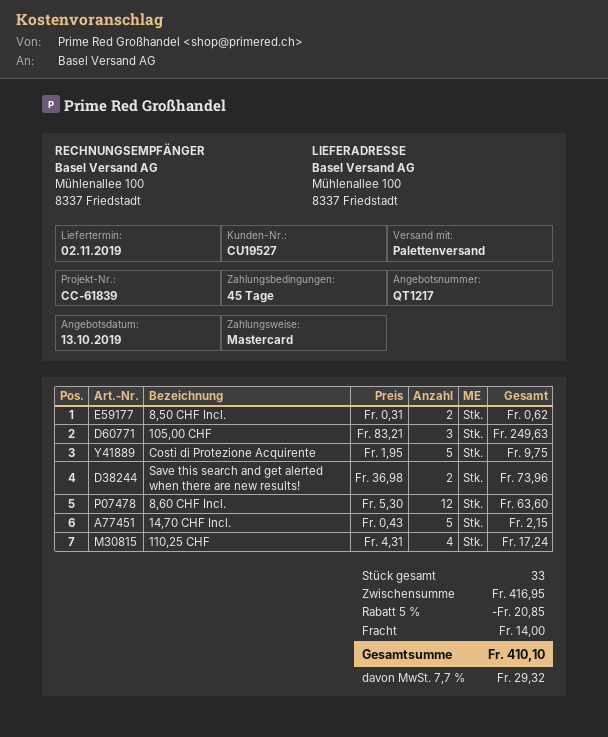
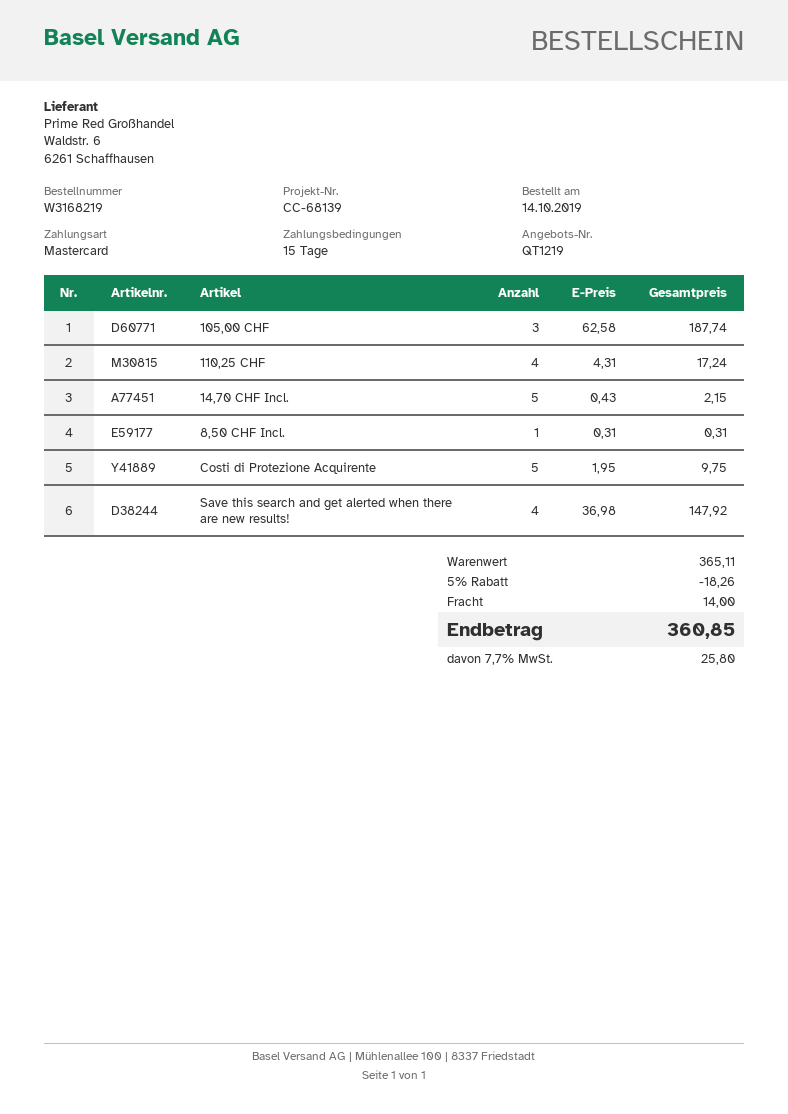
quote number: QT1217 -> QT1219
payment terms: 45 days -> 15 days
reference: CC-61839 -> CC-68139
8,50 CHF Incl.: 2 x 0.31 = 0.62 -> 1 x 0.31 = 0.31
105,00 CHF: 3 x 83.21 = 249.63 -> 3 x 62.58 = 187.74
Save this search and get alerted when there are new results!: 2 x 36.98 = 73.96 -> 4 x 36.98 = 147.92
8,60 CHF Incl.: 12 x 5.30 = 63.60 -> none
subtotal: 416.95 -> 365.11
discount: 5% = 20.85 -> 5% = 18.26
tax: 7.7% = 29.32 -> 7.7% = 25.80
total: 410.10 -> 360.85

